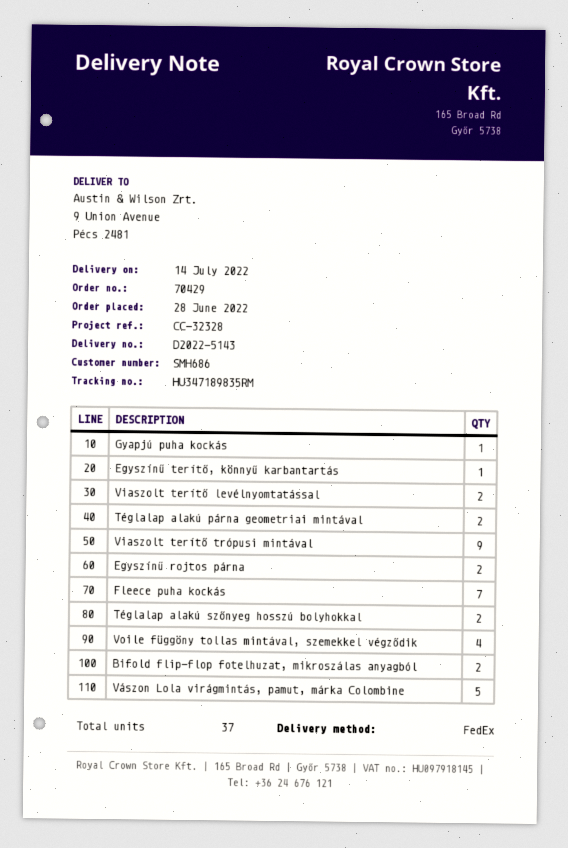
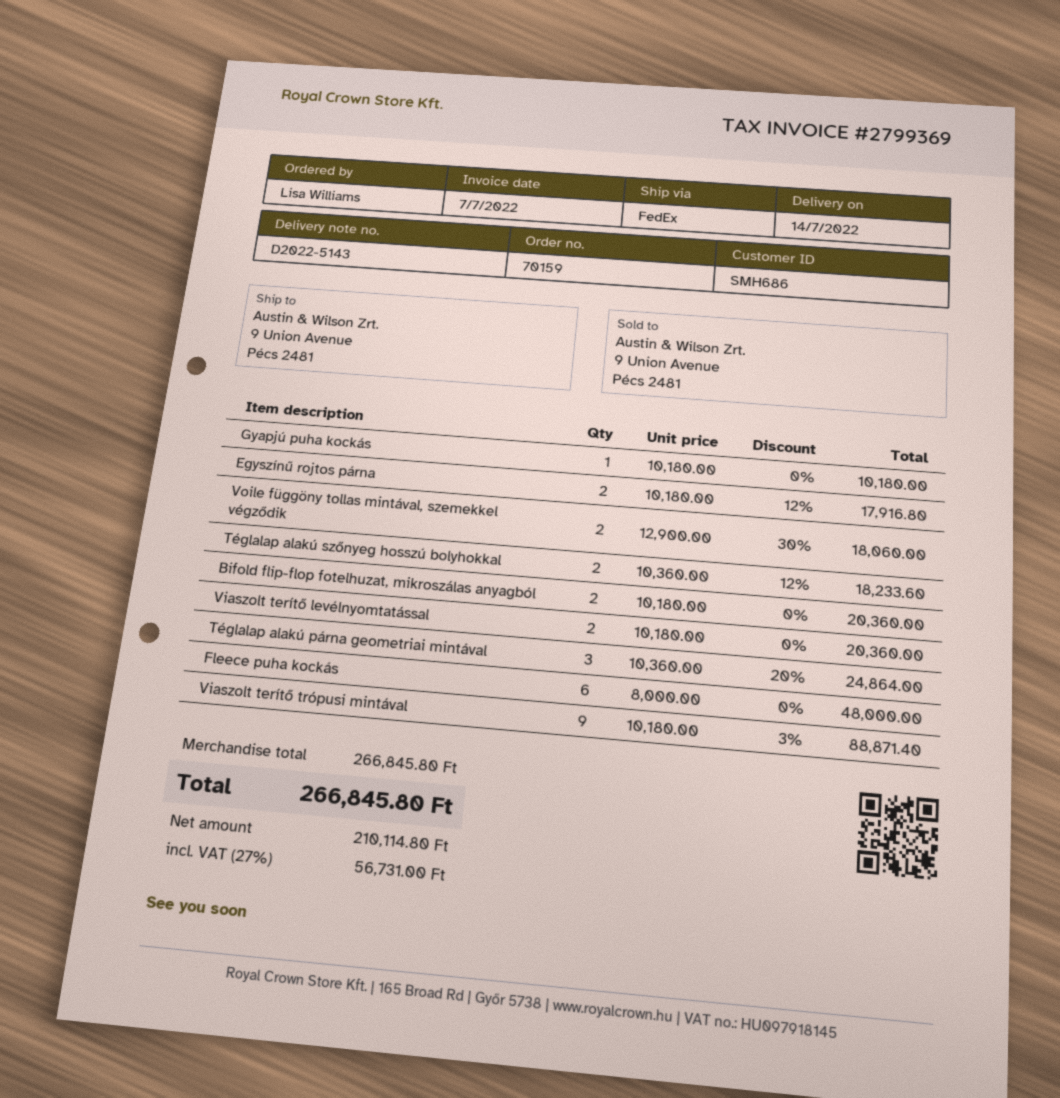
order number: 70429 -> 70159
Egyszínű terítő, könnyű karbantartás: 1 -> none
Téglalap alakú párna geometriai mintával: 2 -> 3
Fleece puha kockás: 7 -> 6
Voile függöny tollas mintával, szemekkel végződik: 4 -> 2
Vászon Lola virágmintás, pamut, márka Colombine: 5 -> none

